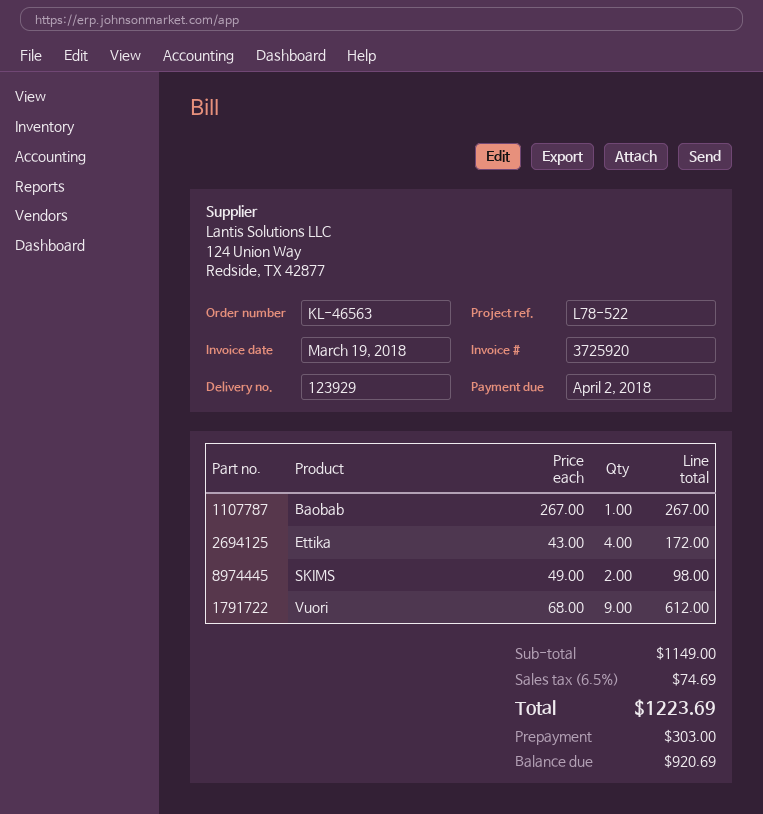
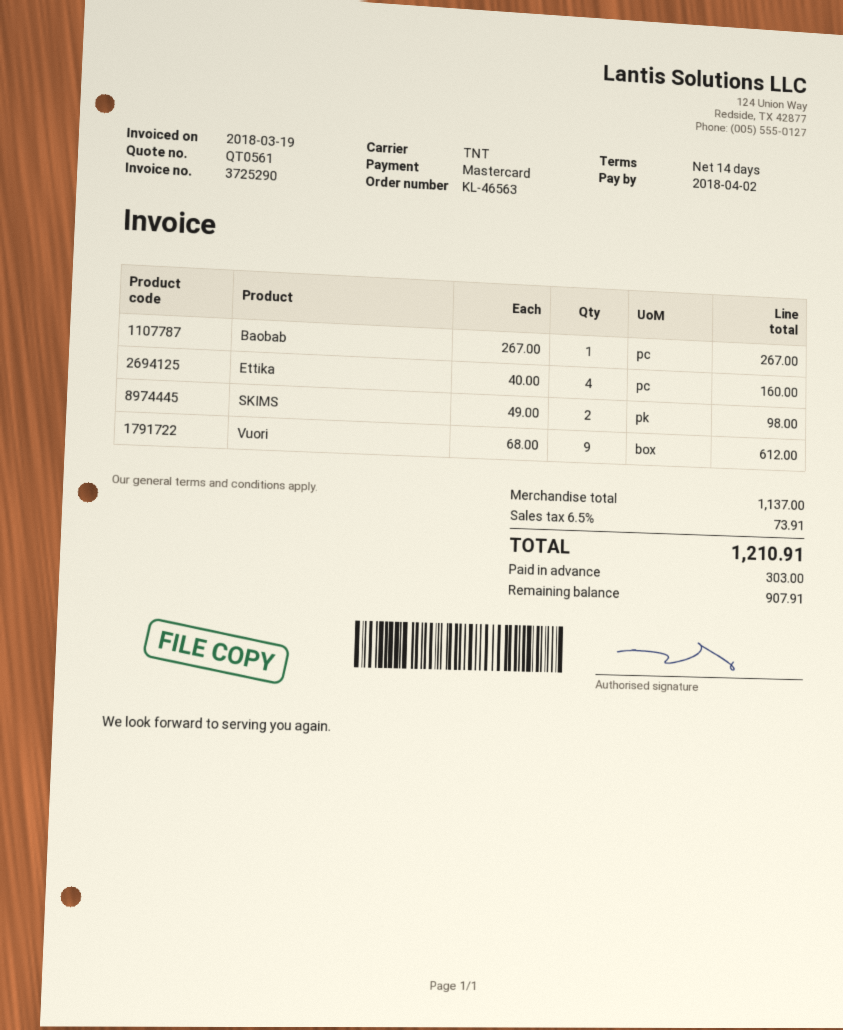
invoice number: 3725920 -> 3725290
Ettika: 4 x 43.00 = 172.00 -> 4 x 40.00 = 160.00
subtotal: 1149.00 -> 1137.00
tax: 6.5% = 74.69 -> 6.5% = 73.91
total: 1223.69 -> 1210.91
balance: 920.69 -> 907.91

